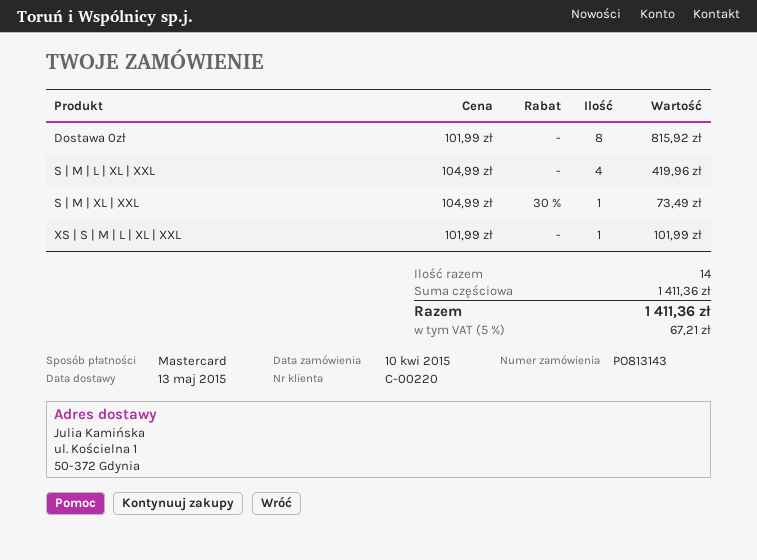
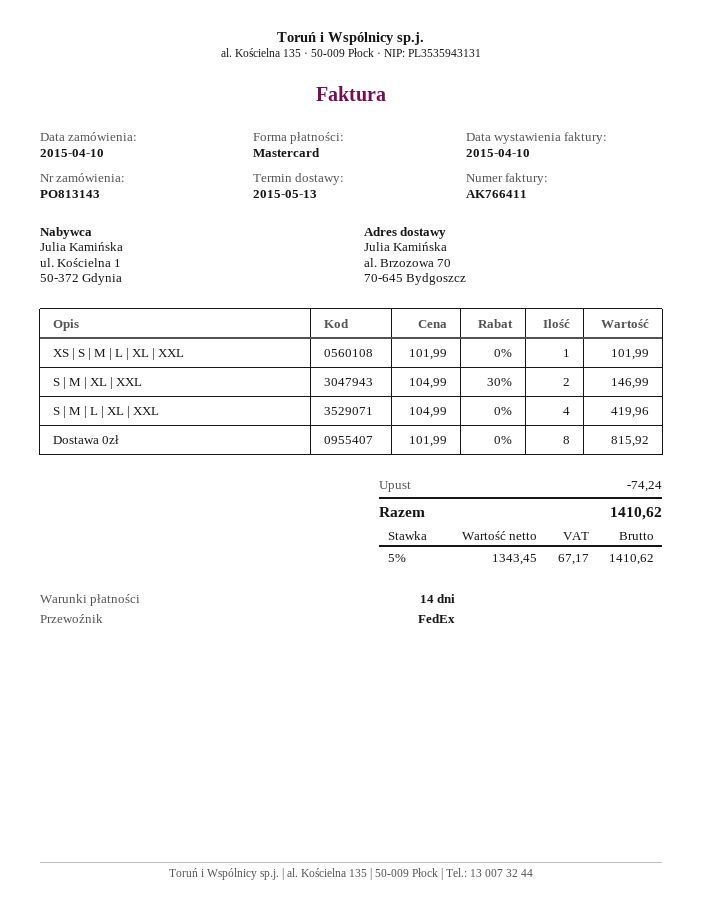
ship to: ul. Kościelna 1, 50-372 Gdynia -> al. Brzozowa 70, 70-645 Bydgoszcz
S | M | XL | XXL: 1 x 104.99 - 30% = 73.49 -> 2 x 104.99 - 30% = 146.99
discount: none -> 74.24
tax: 5% = 67.21 -> 5% = 67.17
total: 1411.36 -> 1410.62

